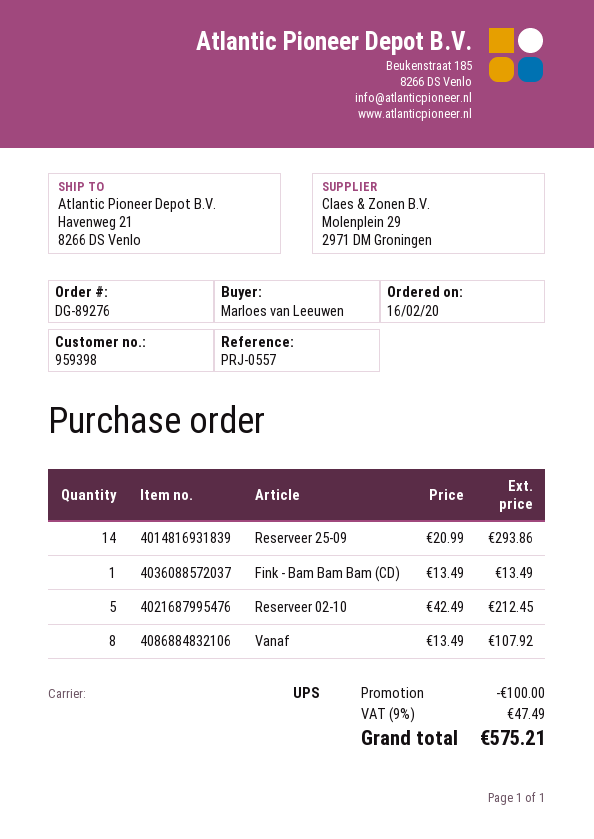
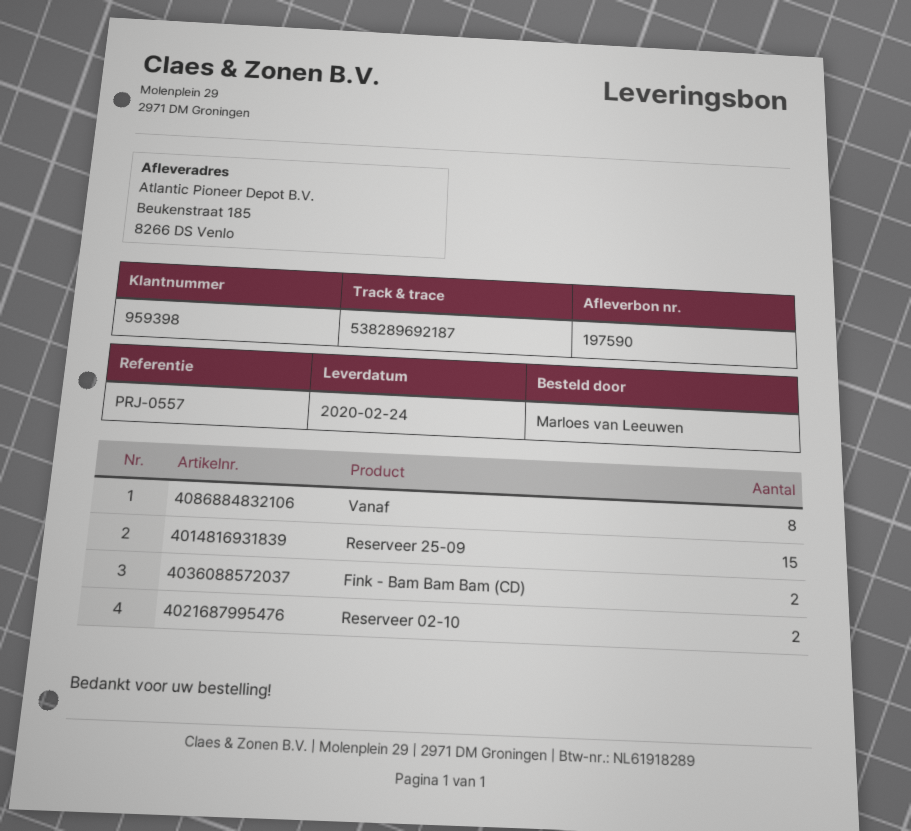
ship to: Havenweg 21, 8266 DS Venlo -> Beukenstraat 185, 8266 DS Venlo
Reserveer 25-09: 14 -> 15
Fink - Bam Bam Bam (CD): 1 -> 2
Reserveer 02-10: 5 -> 2

